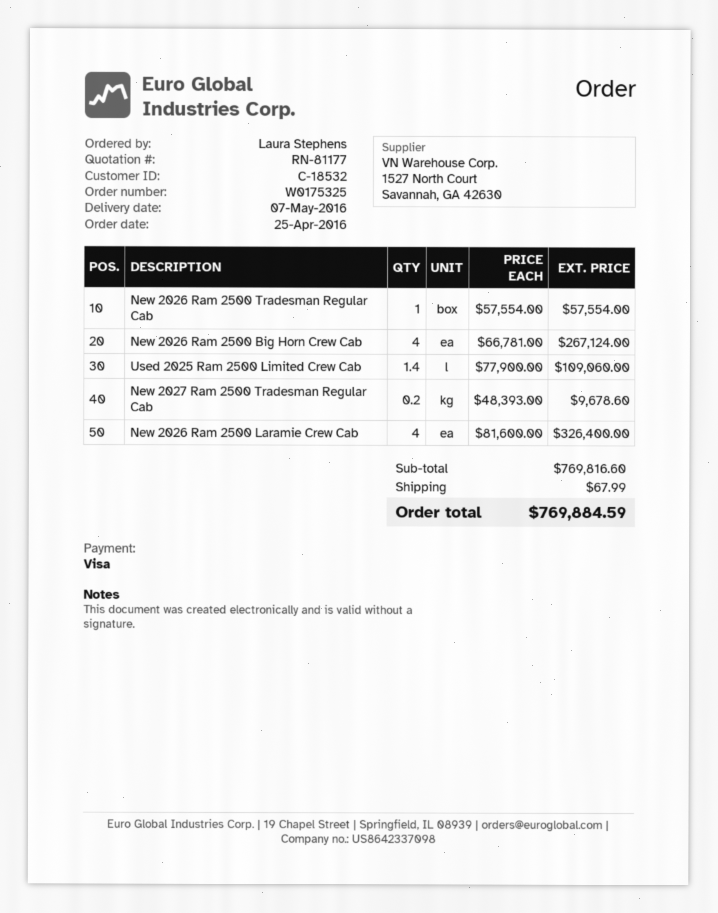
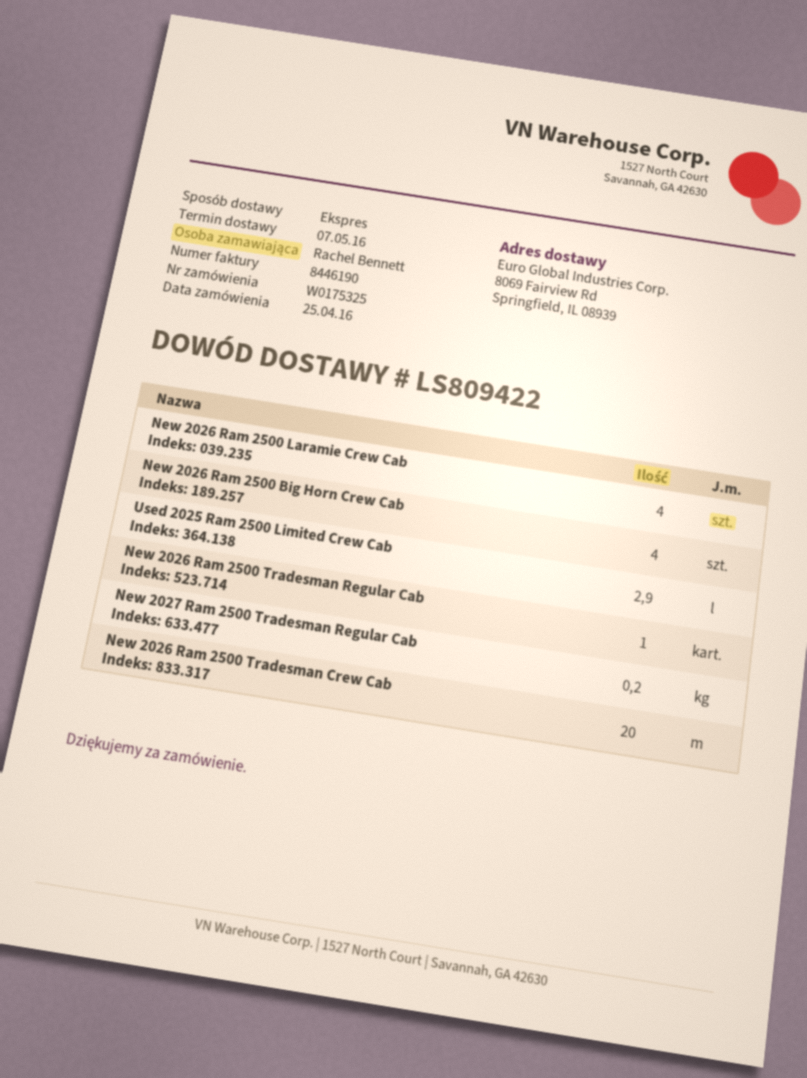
ordered by: Laura Stephens -> Rachel Bennett
Used 2025 Ram 2500 Limited Crew Cab: 1.4 -> 2.9
New 2026 Ram 2500 Tradesman Crew Cab: none -> 20

